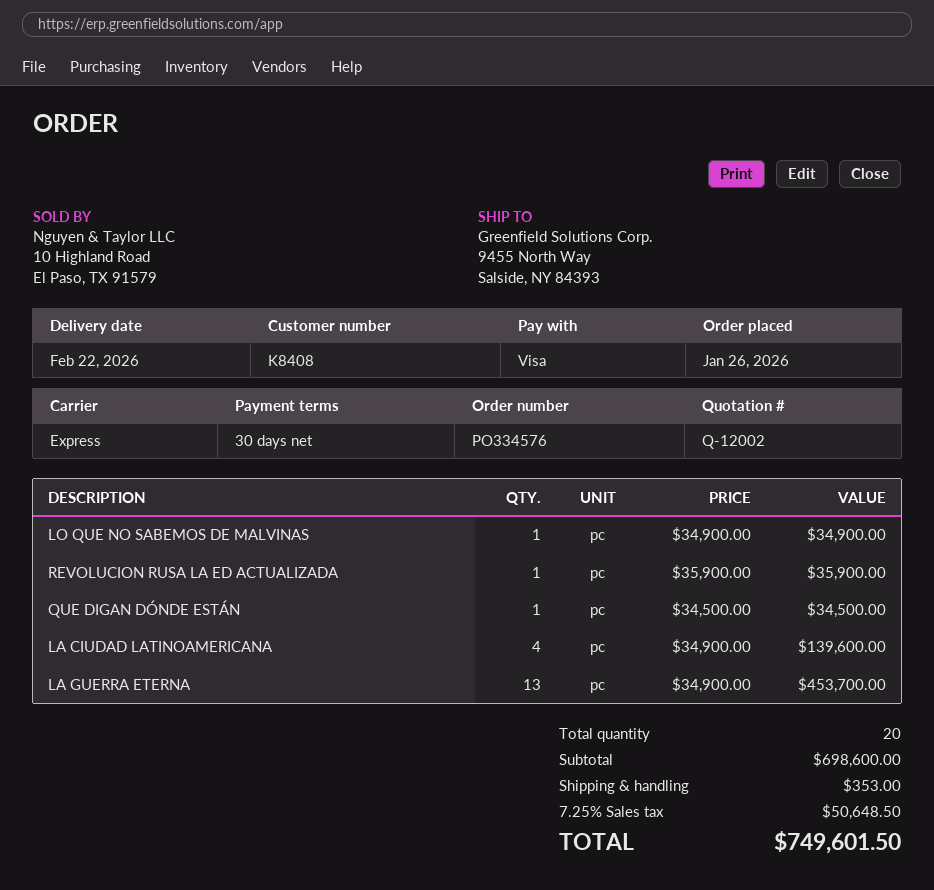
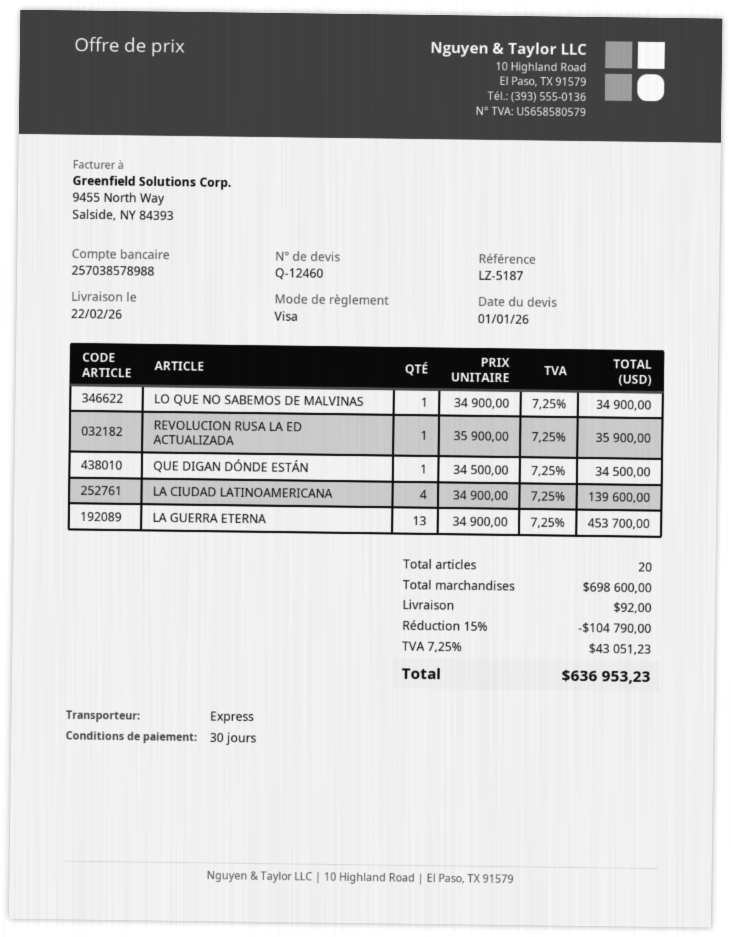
quote number: Q-12002 -> Q-12460
discount: none -> 15% = 104790.00
shipping: 353.00 -> 92.00
tax: 7.25% = 50648.50 -> 7.25% = 43051.23
total: 749601.50 -> 636953.23

